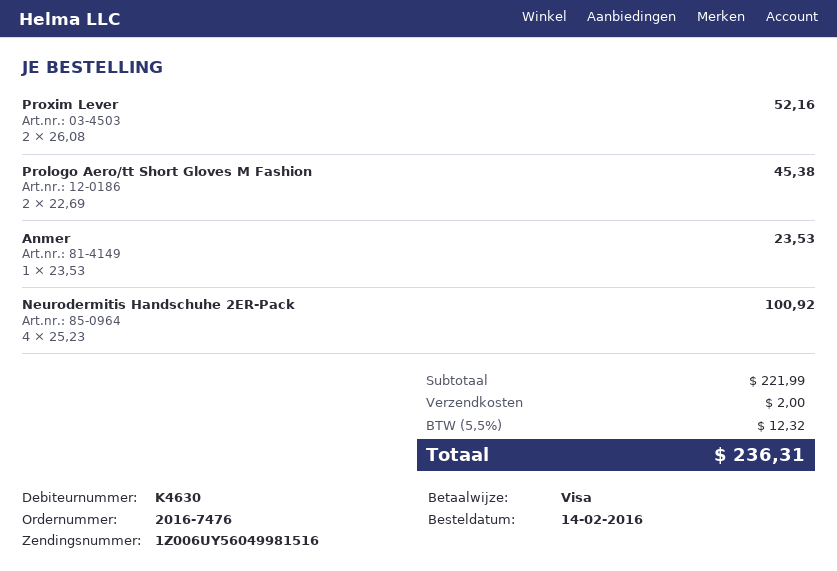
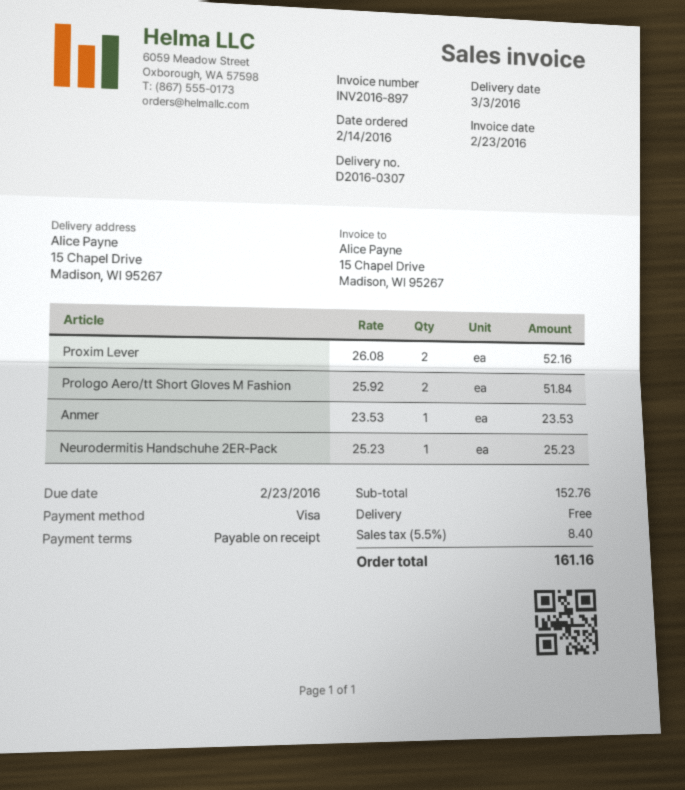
Prologo Aero/tt Short Gloves M Fashion: 2 x 22.69 = 45.38 -> 2 x 25.92 = 51.84
Neurodermitis Handschuhe 2ER-Pack: 4 x 25.23 = 100.92 -> 1 x 25.23 = 25.23
subtotal: 221.99 -> 152.76
shipping: 2.00 -> 0.00
tax: 5.5% = 12.32 -> 5.5% = 8.40
total: 236.31 -> 161.16

